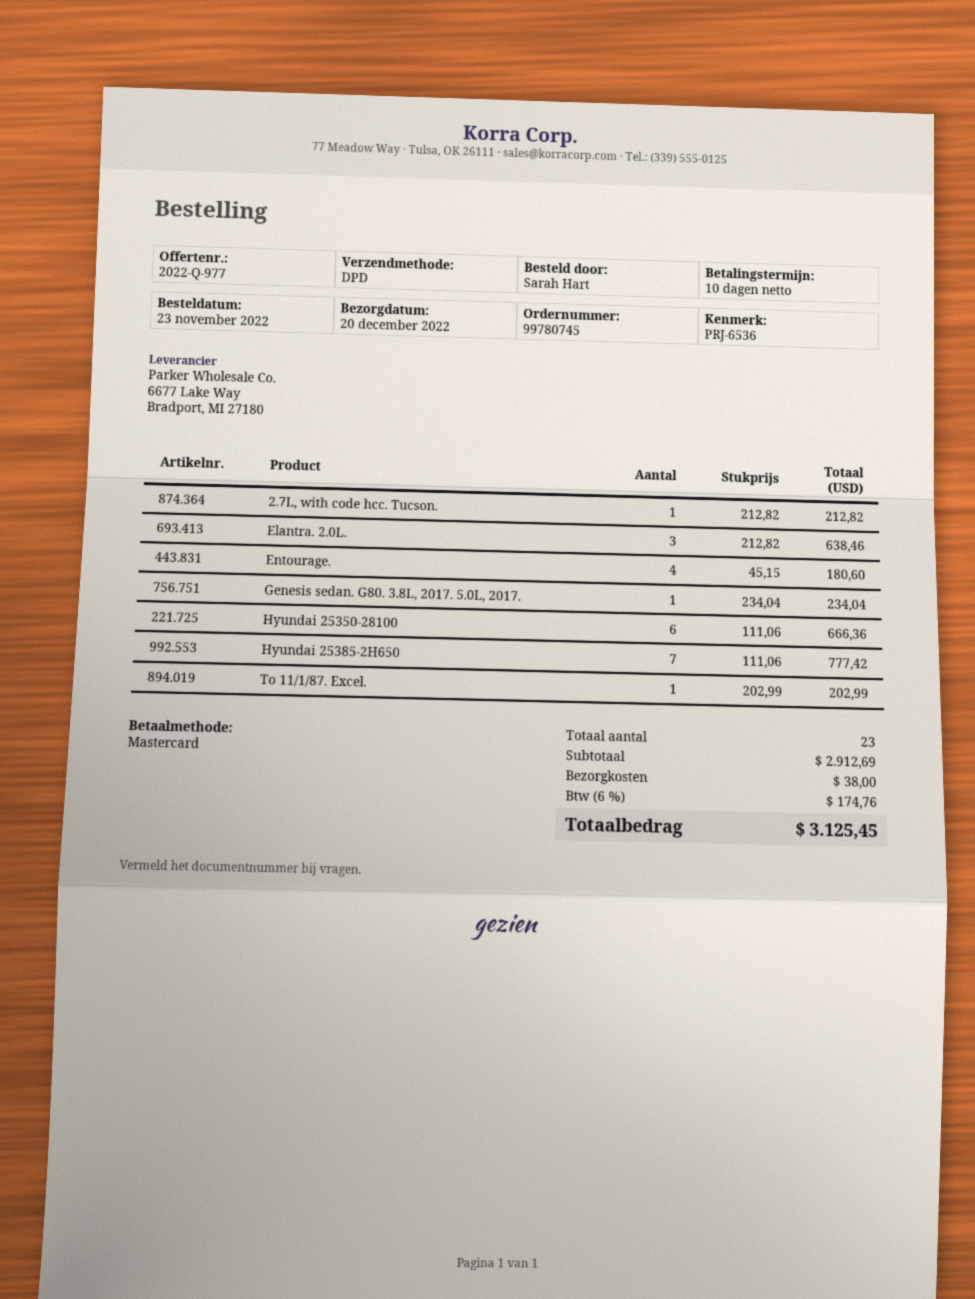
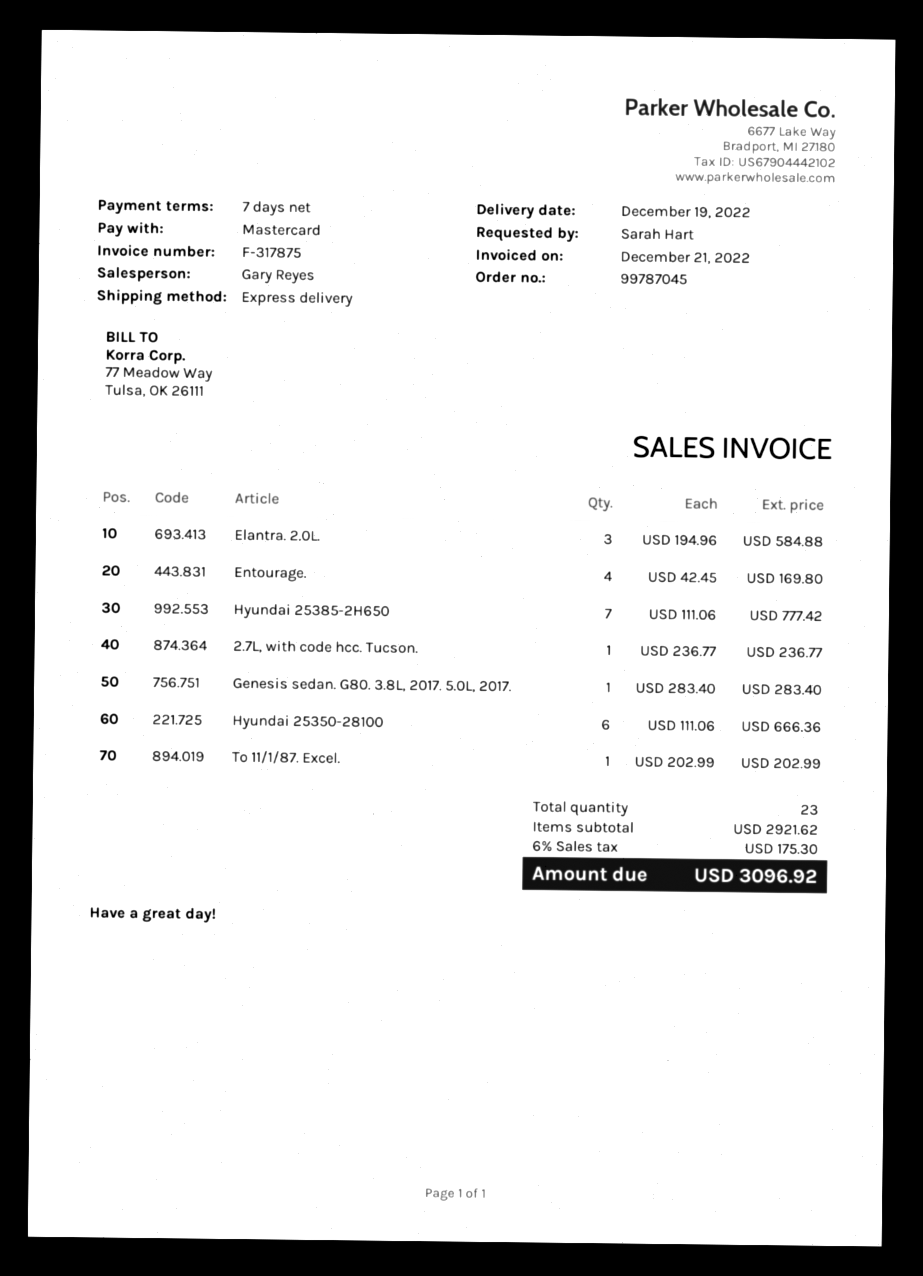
order number: 99780745 -> 99787045
delivery date: 2022-12-20 -> 2022-12-19
payment terms: 10 days -> 7 days
shipping method: DPD -> express
2.7L, with code hcc. Tucson.: 1 x 212.82 = 212.82 -> 1 x 236.77 = 236.77
Elantra. 2.0L.: 3 x 212.82 = 638.46 -> 3 x 194.96 = 584.88
Entourage.: 4 x 45.15 = 180.60 -> 4 x 42.45 = 169.80
Genesis sedan. G80. 3.8L, 2017. 5.0L, 2017.: 1 x 234.04 = 234.04 -> 1 x 283.40 = 283.40
subtotal: 2912.69 -> 2921.62
shipping: 38.00 -> none
tax: 6% = 174.76 -> 6% = 175.30
total: 3125.45 -> 3096.92

